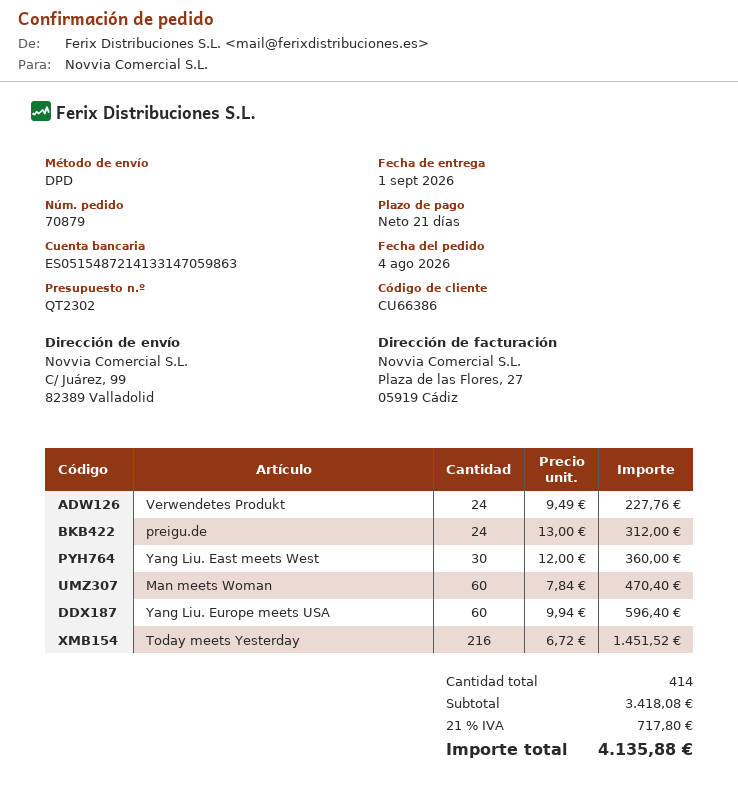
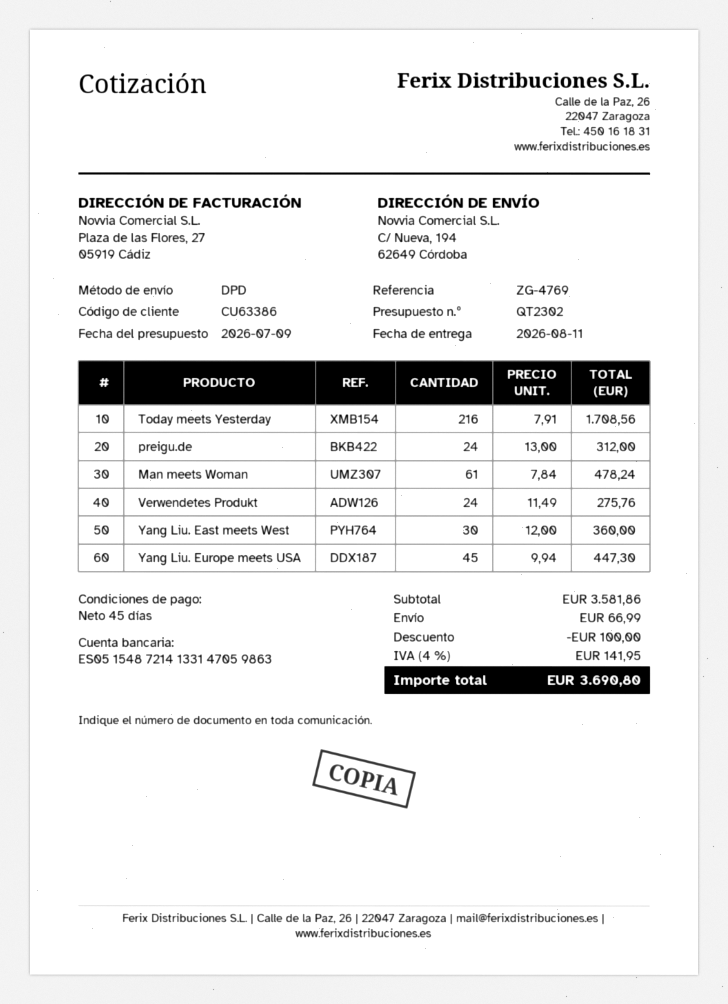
delivery date: 2026-09-01 -> 2026-08-11
payment terms: 21 days -> 45 days
customer number: CU66386 -> CU63386
ship to: C/ Juárez, 99, 82389 Valladolid -> C/ Nueva, 194, 62649 Córdoba
Verwendetes Produkt: 24 x 9.49 = 227.76 -> 24 x 11.49 = 275.76
Man meets Woman: 60 x 7.84 = 470.40 -> 61 x 7.84 = 478.24
Yang Liu. Europe meets USA: 60 x 9.94 = 596.40 -> 45 x 9.94 = 447.30
Today meets Yesterday: 216 x 6.72 = 1451.52 -> 216 x 7.91 = 1708.56
subtotal: 3418.08 -> 3581.86
discount: none -> 100.00
shipping: none -> 66.99
tax: 21% = 717.80 -> 4% = 141.95
total: 4135.88 -> 3690.80

